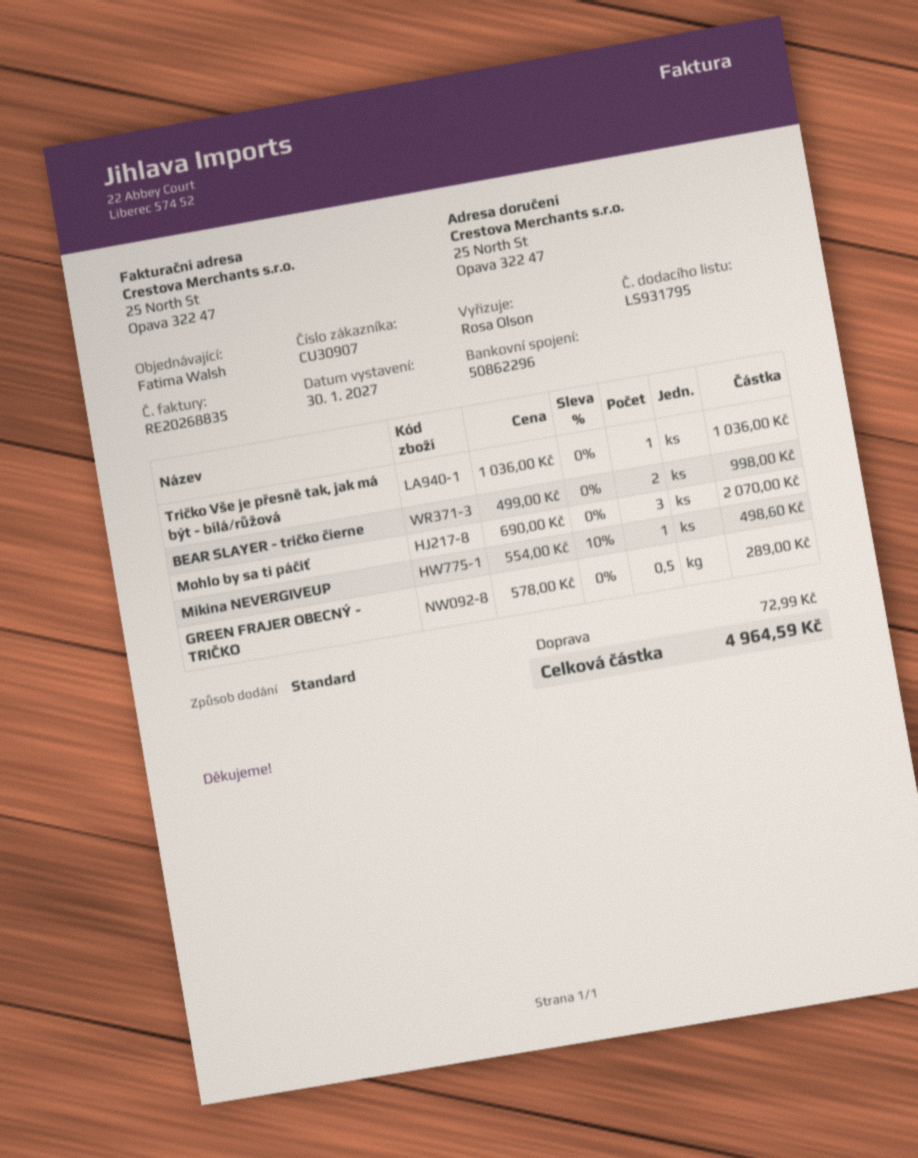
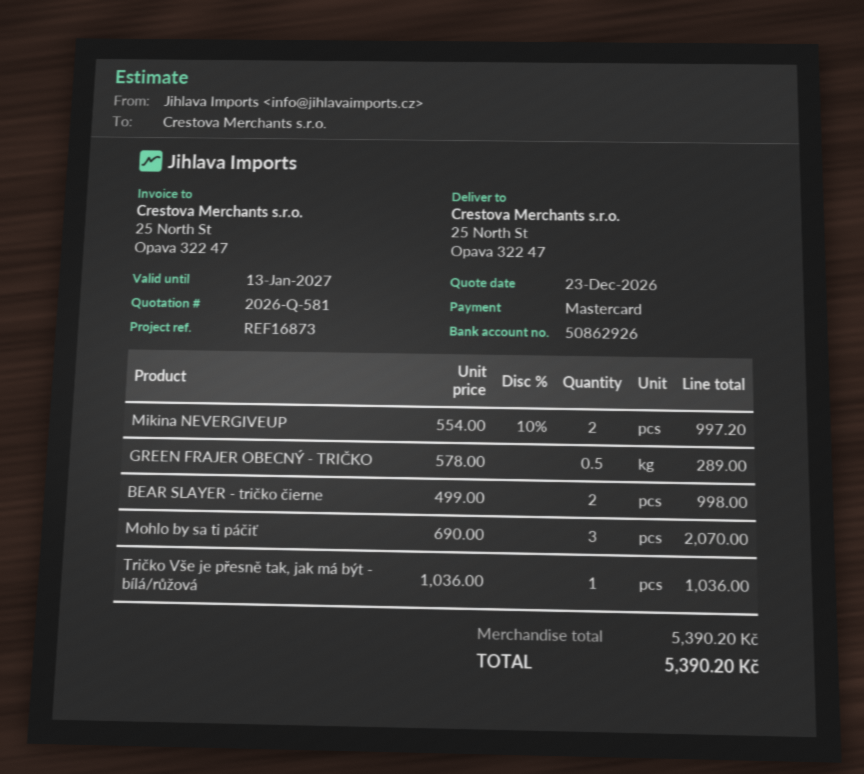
bank account: 50862296 -> 50862926
Mikina NEVERGIVEUP: 1 x 554.00 - 10% = 498.60 -> 2 x 554.00 - 10% = 997.20
shipping: 72.99 -> none
total: 4964.59 -> 5390.20

